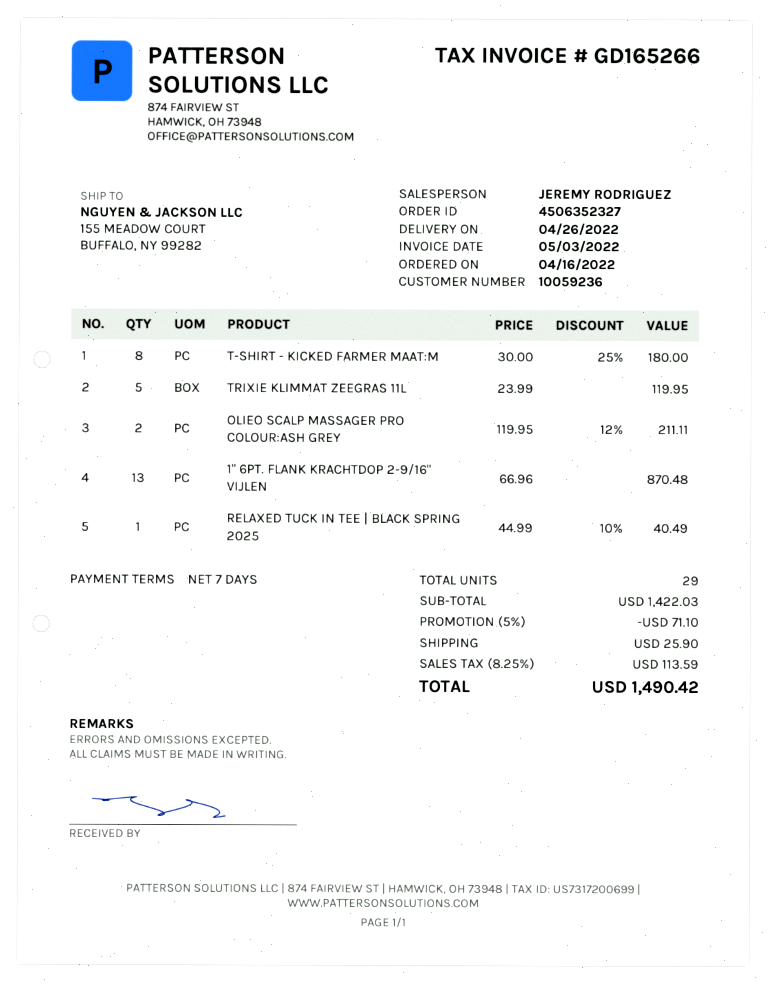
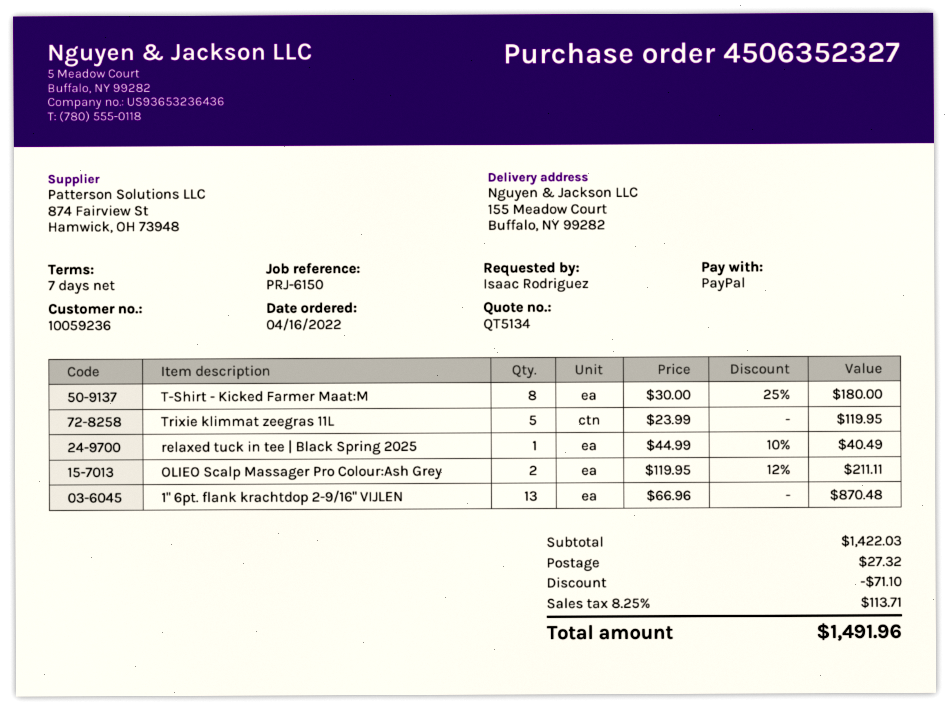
shipping: 25.90 -> 27.32
tax: 8.25% = 113.59 -> 8.25% = 113.71
total: 1490.42 -> 1491.96

